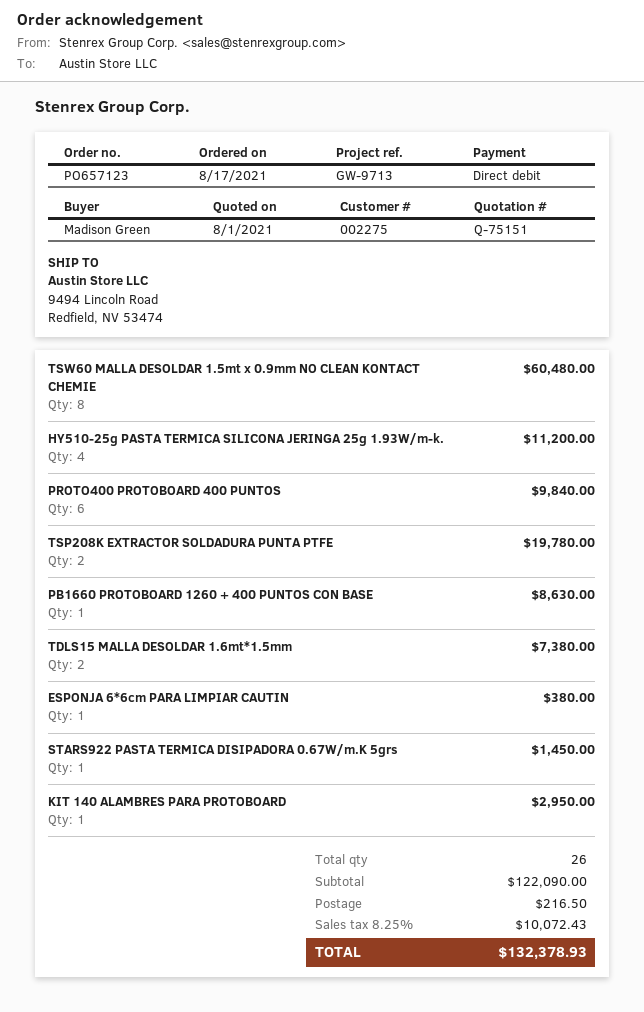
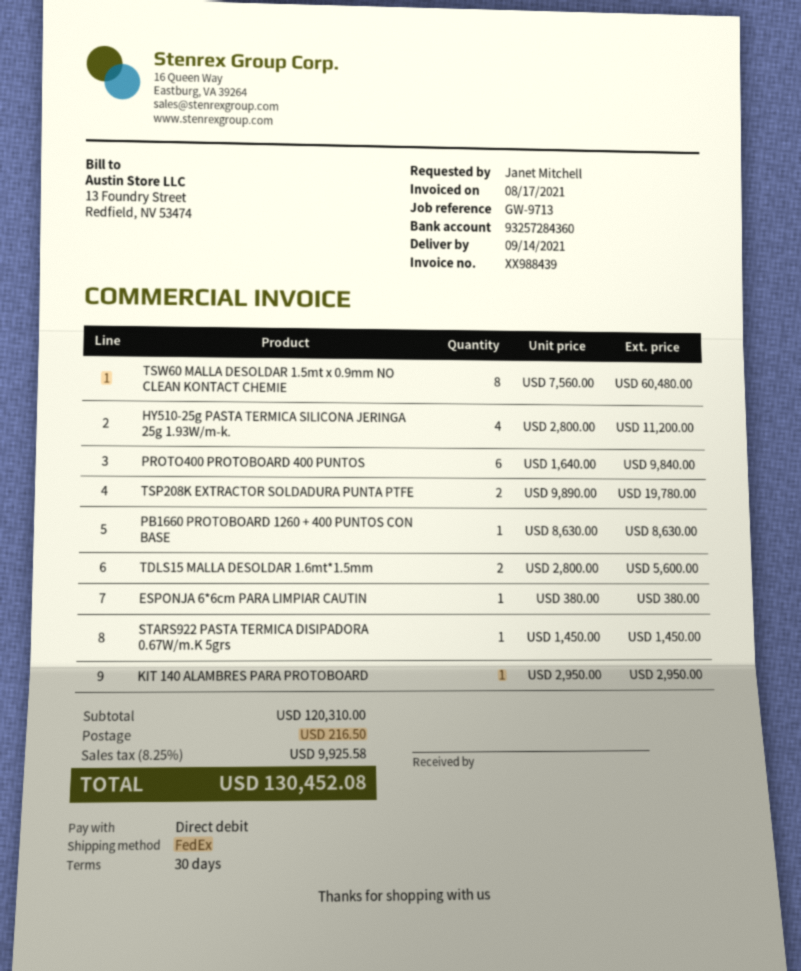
ordered by: Madison Green -> Janet Mitchell
TDLS15 MALLA DESOLDAR 1.6mt*1.5mm: 2 for 7380.00 -> 2 for 5600.00
subtotal: 122090.00 -> 120310.00
tax: 8.25% = 10072.43 -> 8.25% = 9925.58
total: 132378.93 -> 130452.08

